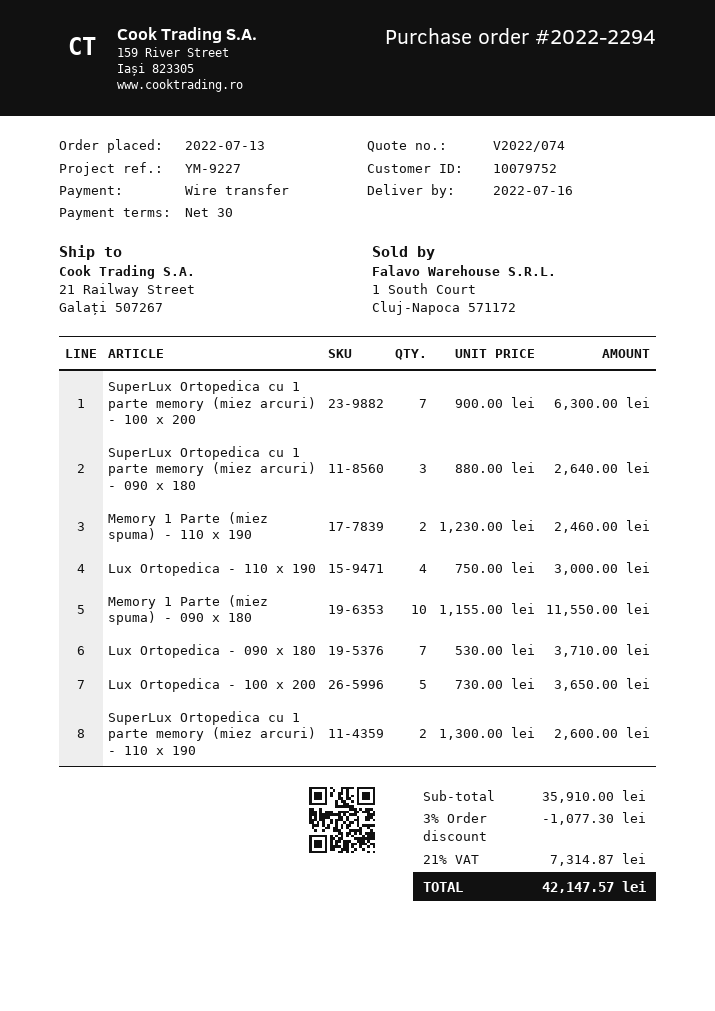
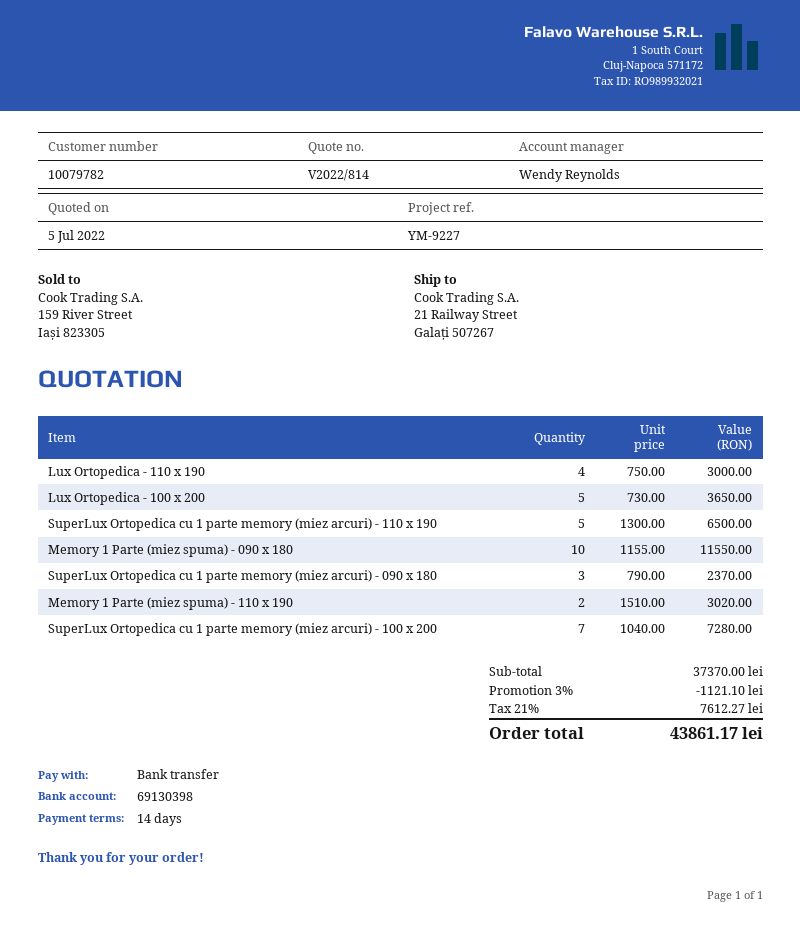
quote number: V2022/074 -> V2022/814
payment terms: 30 days -> 14 days
customer number: 10079752 -> 10079782
SuperLux Ortopedica cu 1 parte memory (miez arcuri) - 100 x 200: 7 x 900.00 = 6300.00 -> 7 x 1040.00 = 7280.00
SuperLux Ortopedica cu 1 parte memory (miez arcuri) - 090 x 180: 3 x 880.00 = 2640.00 -> 3 x 790.00 = 2370.00
Memory 1 Parte (miez spuma) - 110 x 190: 2 x 1230.00 = 2460.00 -> 2 x 1510.00 = 3020.00
Lux Ortopedica - 090 x 180: 7 x 530.00 = 3710.00 -> none
SuperLux Ortopedica cu 1 parte memory (miez arcuri) - 110 x 190: 2 x 1300.00 = 2600.00 -> 5 x 1300.00 = 6500.00
subtotal: 35910.00 -> 37370.00
discount: 3% = 1077.30 -> 3% = 1121.10
tax: 21% = 7314.87 -> 21% = 7612.27
total: 42147.57 -> 43861.17

